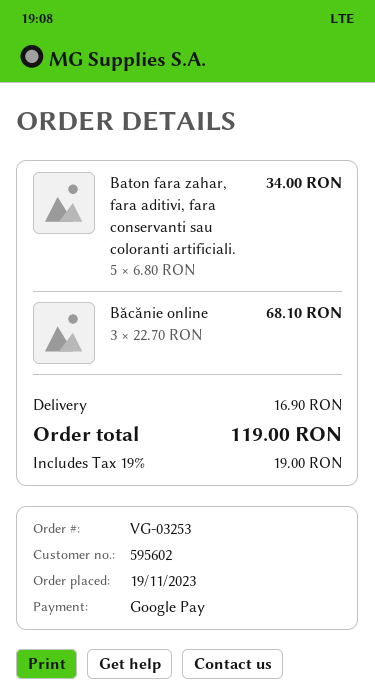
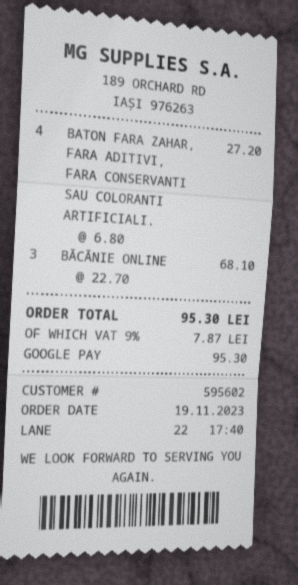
Baton fara zahar, fara aditivi, fara conservanti sau coloranti artificiali.: 5 x 6.80 = 34.00 -> 4 x 6.80 = 27.20
shipping: 16.90 -> none
tax: 19% = 19.00 -> 9% = 7.87
total: 119.00 -> 95.30

